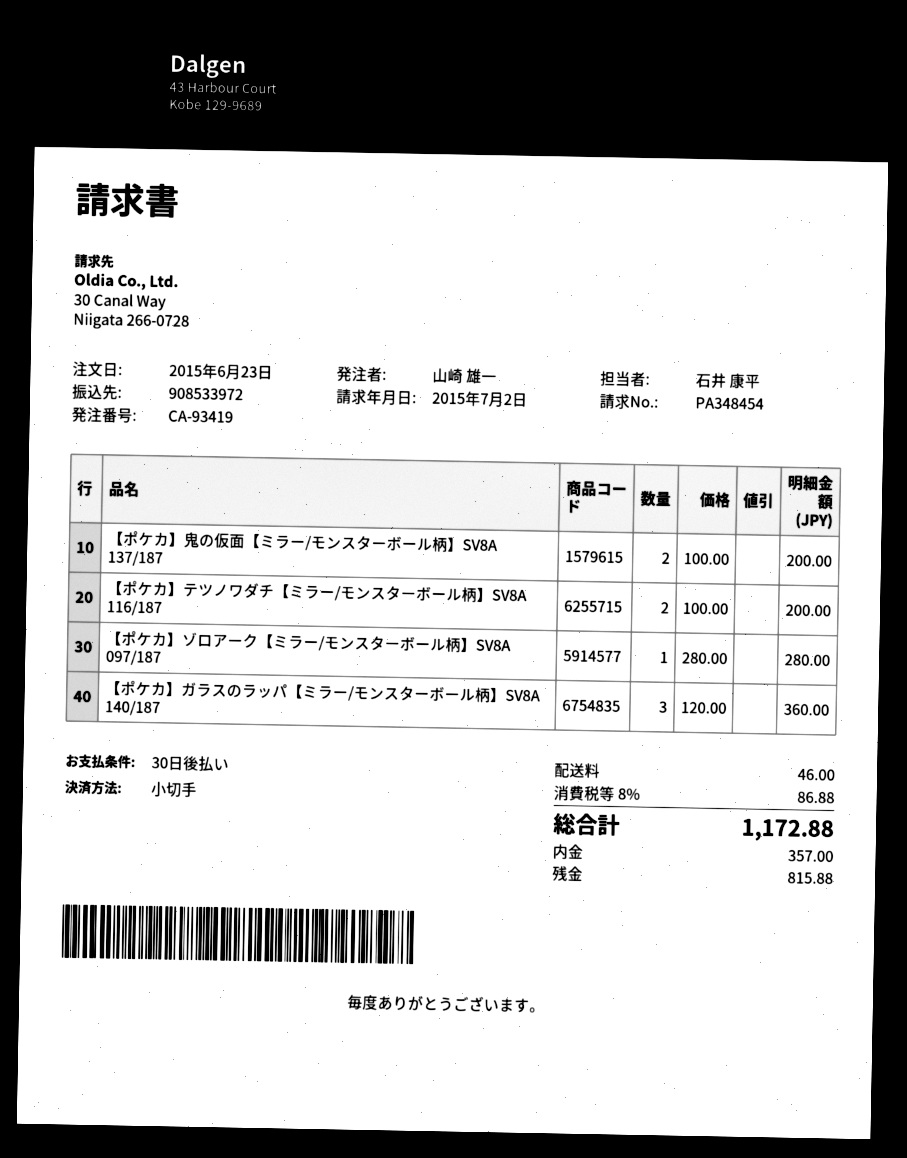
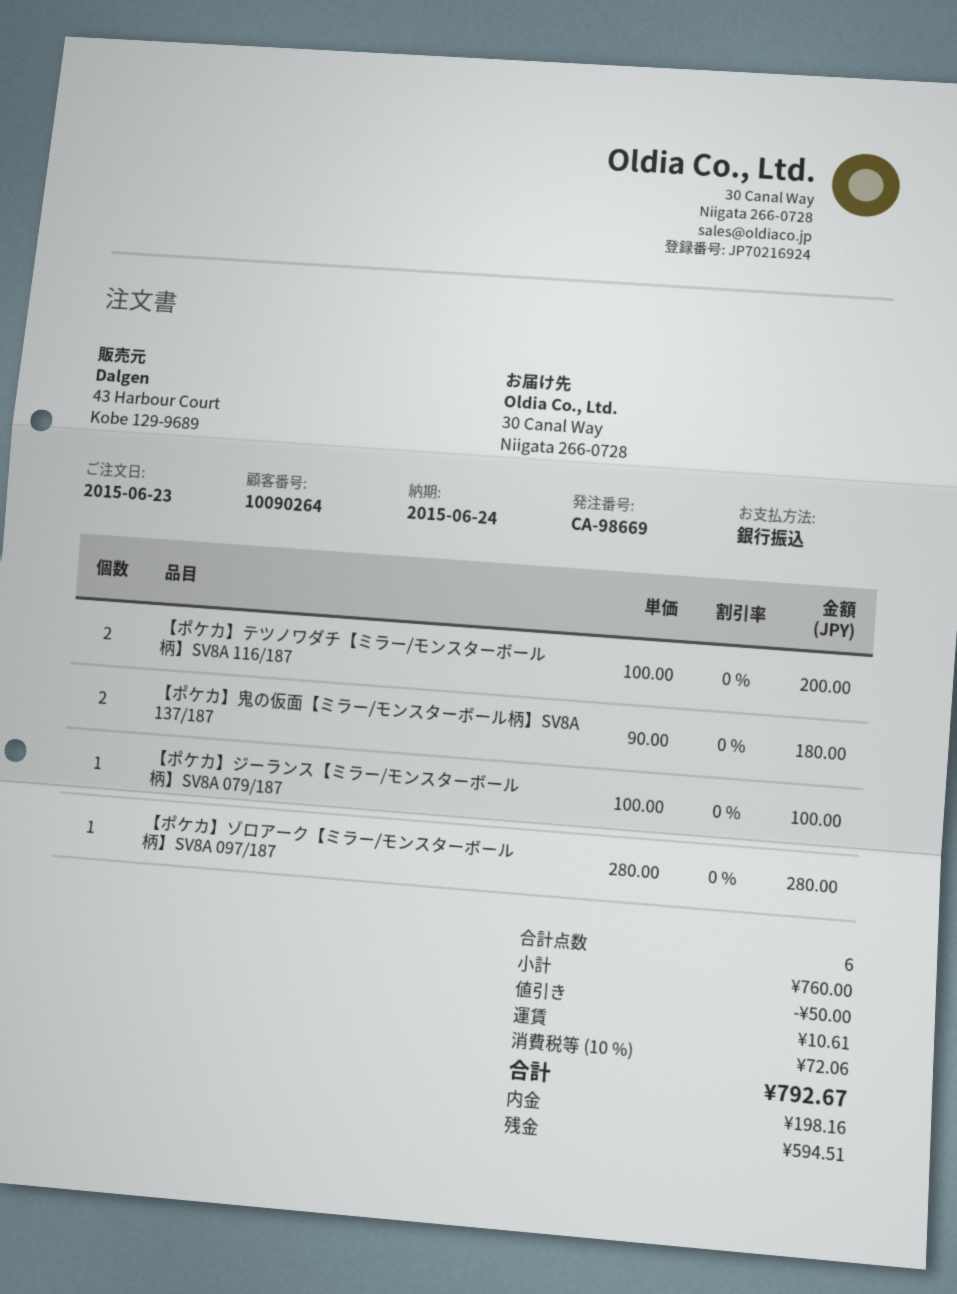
order number: CA-93419 -> CA-98669
payment method: cheque -> bank transfer
【ポケカ】鬼の仮面【ミラー/モンスターボール柄】SV8A 137/187: 2 x 100.00 = 200.00 -> 2 x 90.00 = 180.00
【ポケカ】ガラスのラッパ【ミラー/モンスターボール柄】SV8A 140/187: 3 x 120.00 = 360.00 -> none
【ポケカ】ジーランス【ミラー/モンスターボール柄】SV8A 079/187: none -> 1 x 100.00 = 100.00
discount: none -> 50.00
shipping: 46.00 -> 10.61
tax: 8% = 86.88 -> 10% = 72.06
total: 1172.88 -> 792.67
deposit: 357.00 -> 198.16
balance: 815.88 -> 594.51

